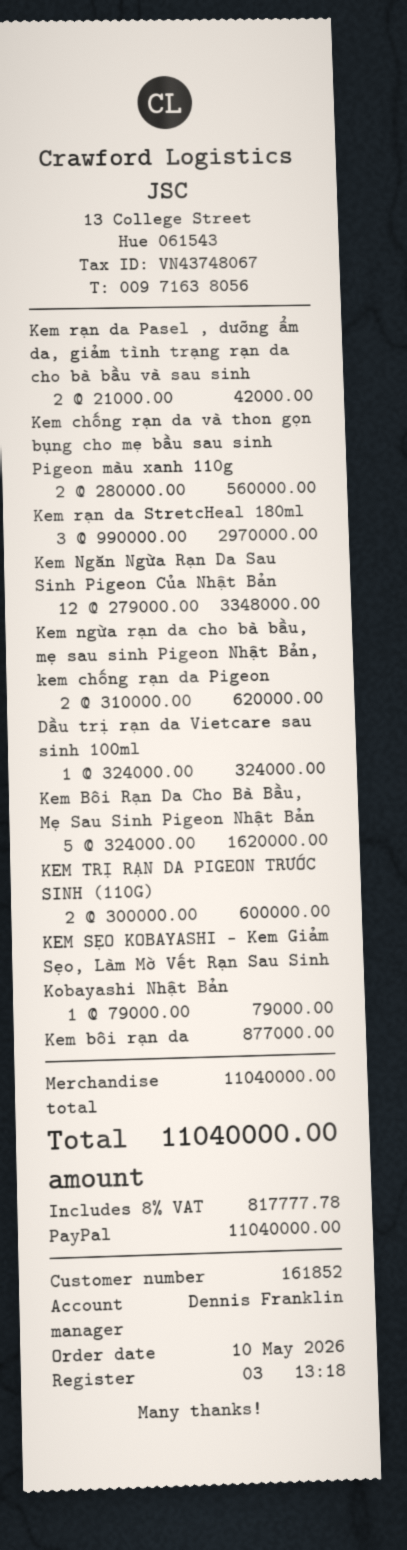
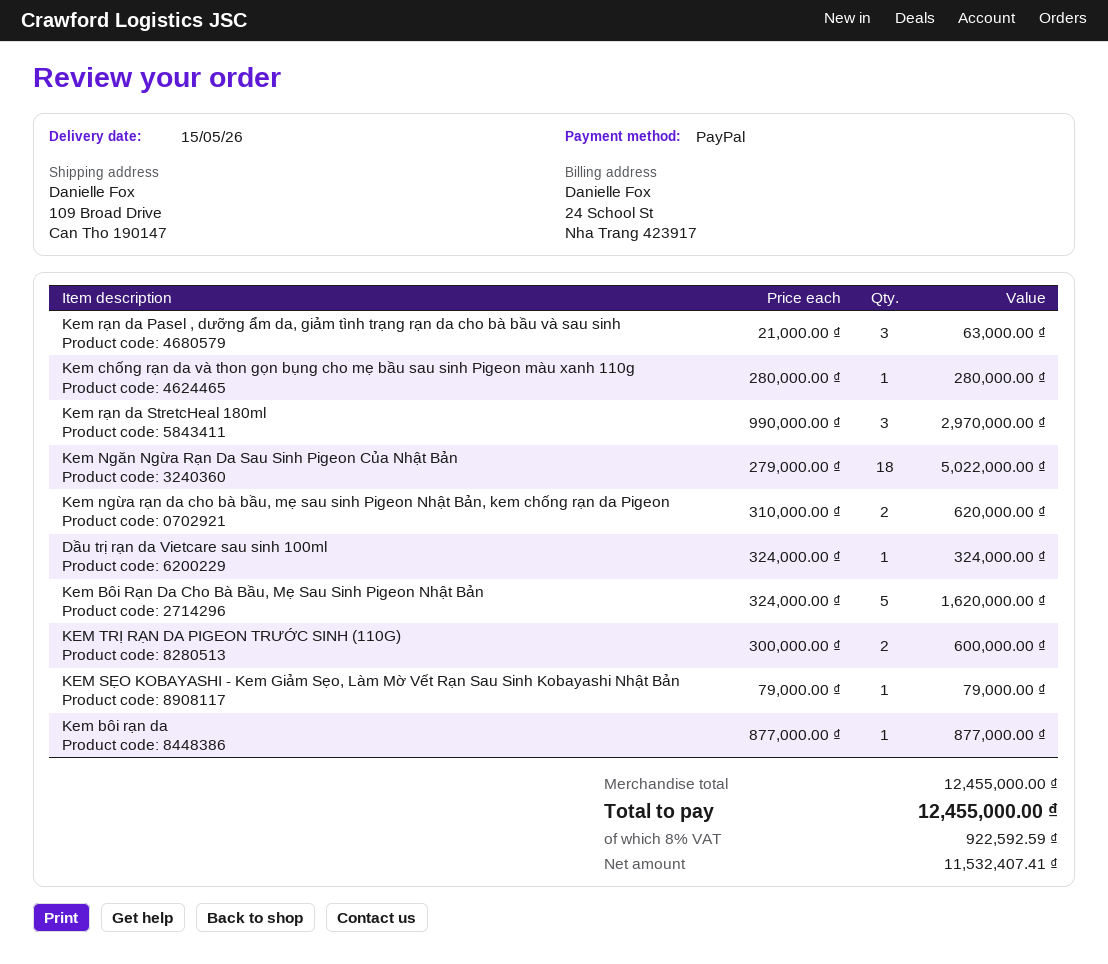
Kem rạn da Pasel , dưỡng ẩm da, giảm tình trạng rạn da cho bà bầu và sau sinh: 2 x 21000.00 = 42000.00 -> 3 x 21000.00 = 63000.00
Kem chống rạn da và thon gọn bụng cho mẹ bầu sau sinh Pigeon màu xanh 110g: 2 x 280000.00 = 560000.00 -> 1 x 280000.00 = 280000.00
Kem Ngăn Ngừa Rạn Da Sau Sinh Pigeon Của Nhật Bản: 12 x 279000.00 = 3348000.00 -> 18 x 279000.00 = 5022000.00
subtotal: 11040000.00 -> 12455000.00
tax: 8% = 817777.78 -> 8% = 922592.59
total: 11040000.00 -> 12455000.00

